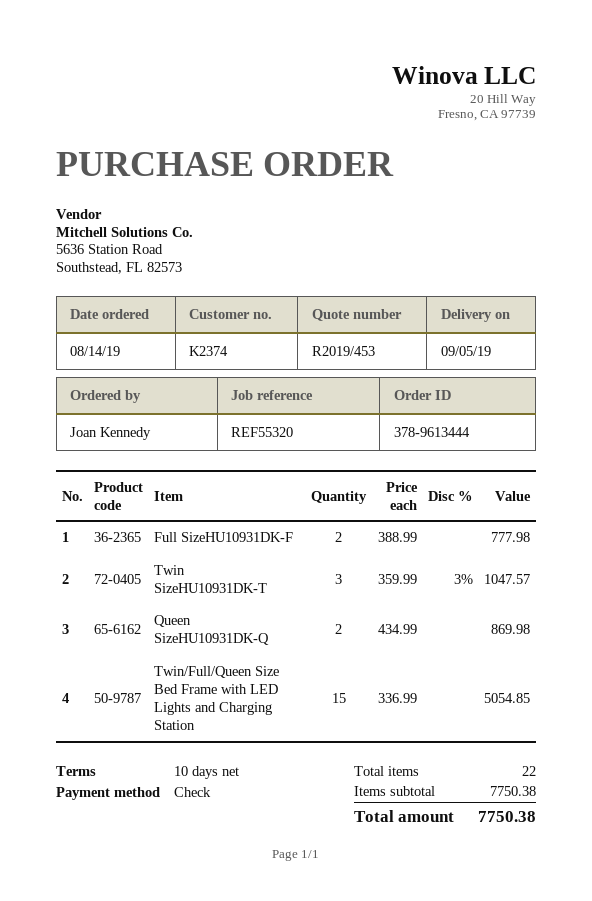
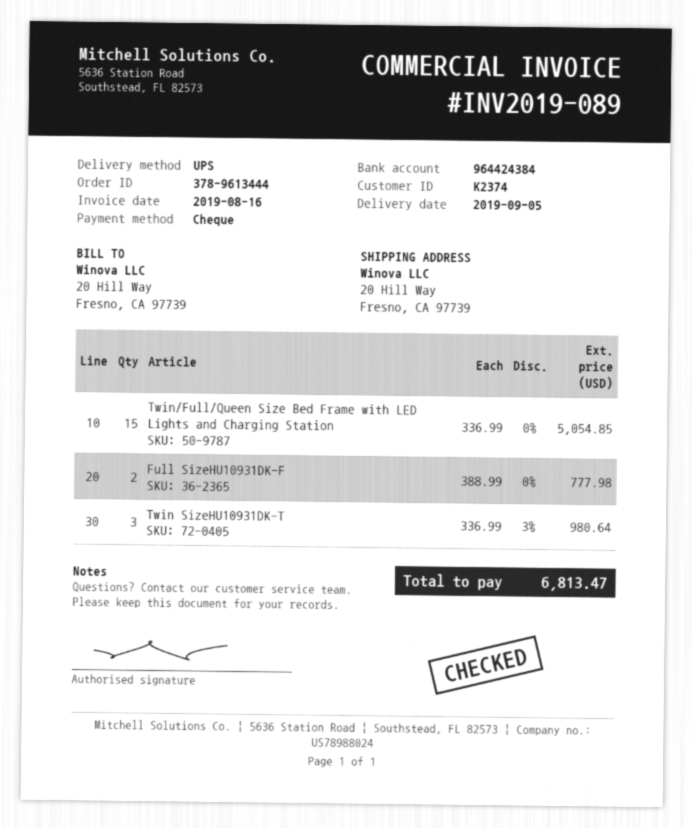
Twin SizeHU10931DK-T: 3 x 359.99 - 3% = 1047.57 -> 3 x 336.99 - 3% = 980.64
Queen SizeHU10931DK-Q: 2 x 434.99 = 869.98 -> none
total: 7750.38 -> 6813.47

